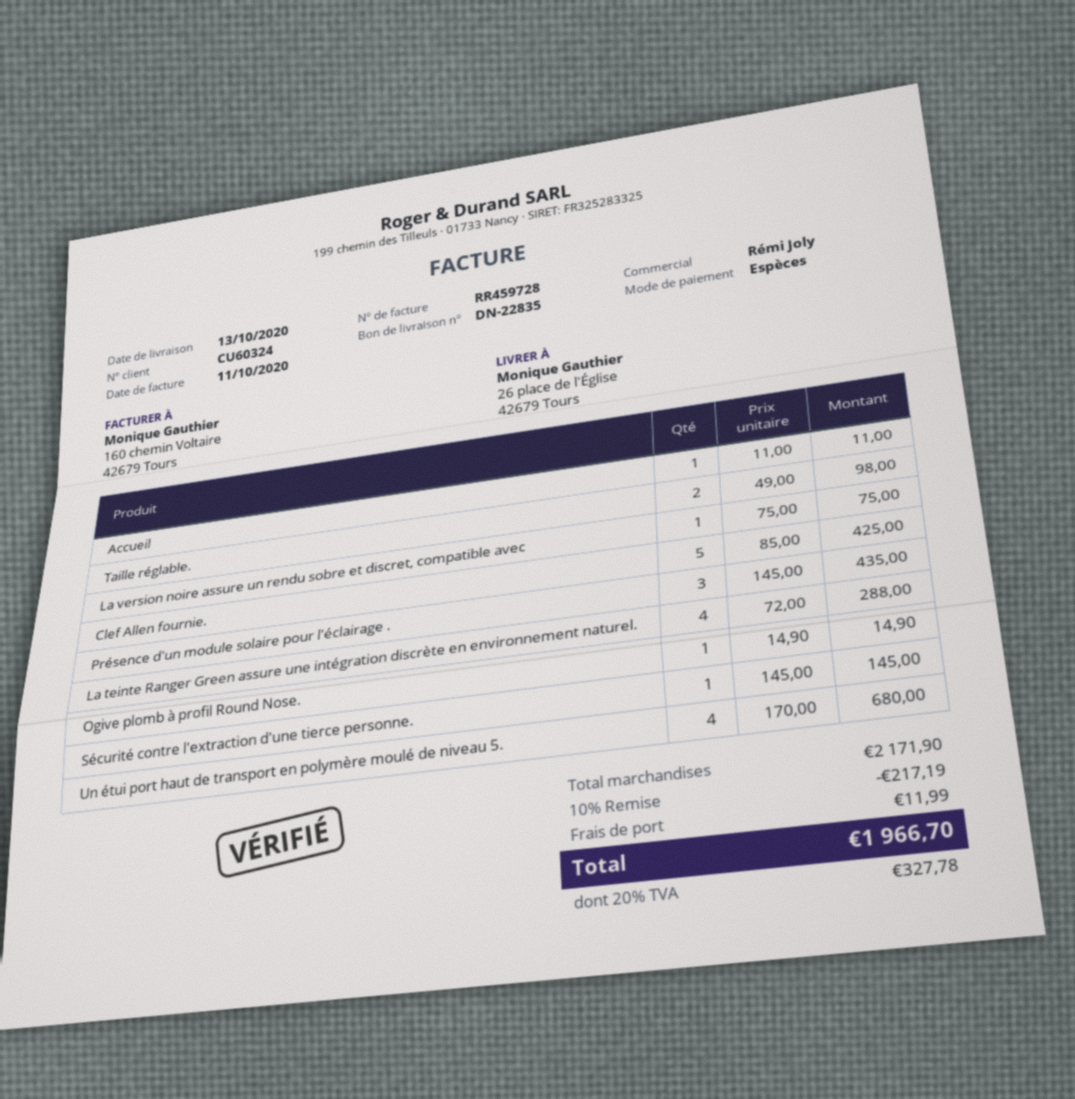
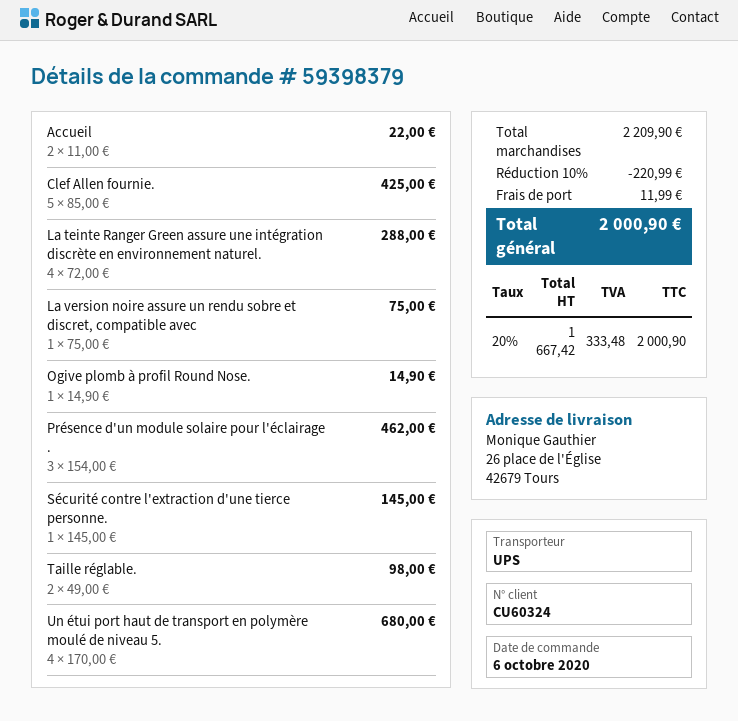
Accueil: 1 x 11.00 = 11.00 -> 2 x 11.00 = 22.00
Présence d'un module solaire pour l'éclairage .: 3 x 145.00 = 435.00 -> 3 x 154.00 = 462.00
subtotal: 2171.90 -> 2209.90
discount: 10% = 217.19 -> 10% = 220.99
tax: 20% = 327.78 -> 20% = 333.48
total: 1966.70 -> 2000.90

